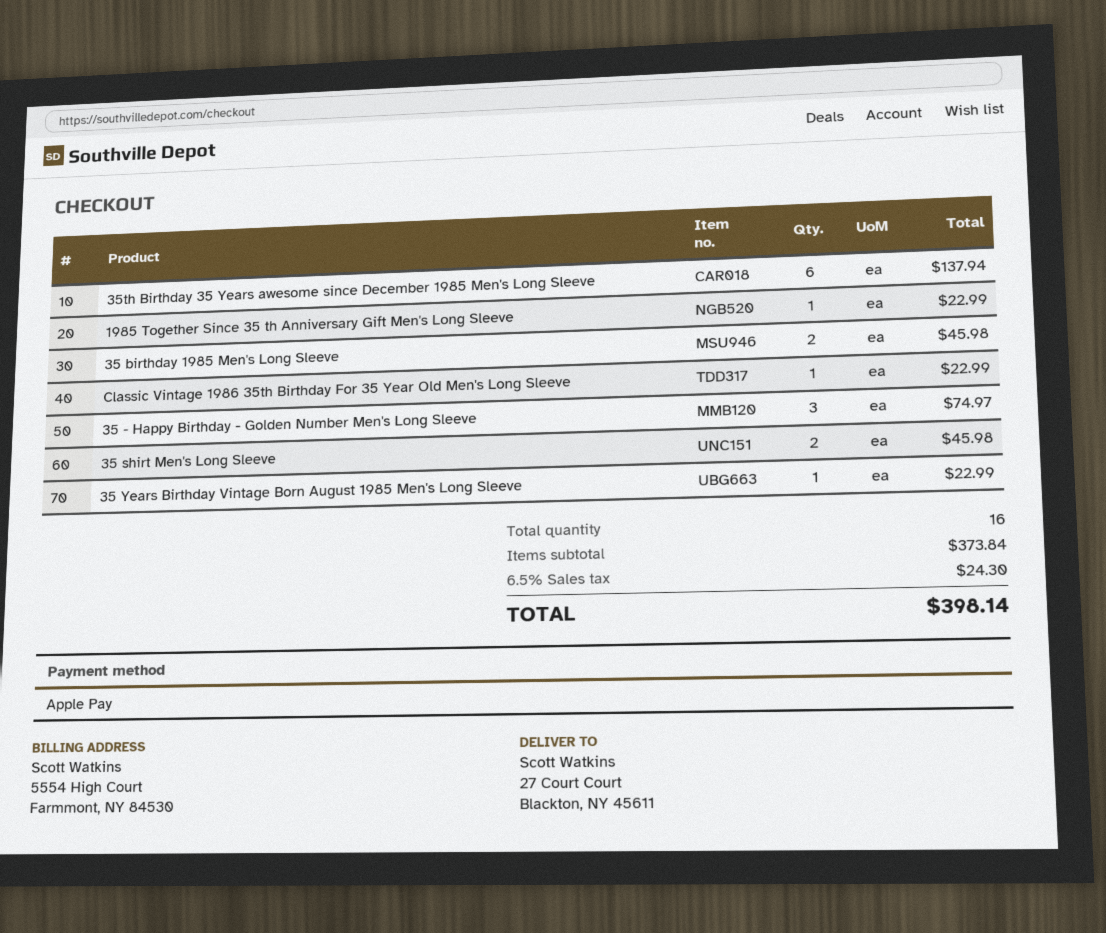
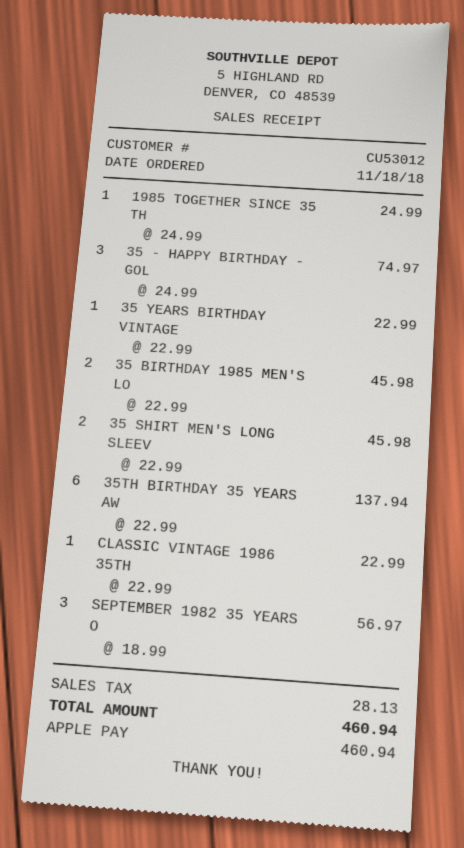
1985 Together Since 35 th Anniversary Gift Men's Long Sleeve: 1 for 22.99 -> 1 for 24.99
SEPTEMBER 1982 35 YEARS O: none -> 3 for 56.97
tax: 24.30 -> 28.13
total: 398.14 -> 460.94

